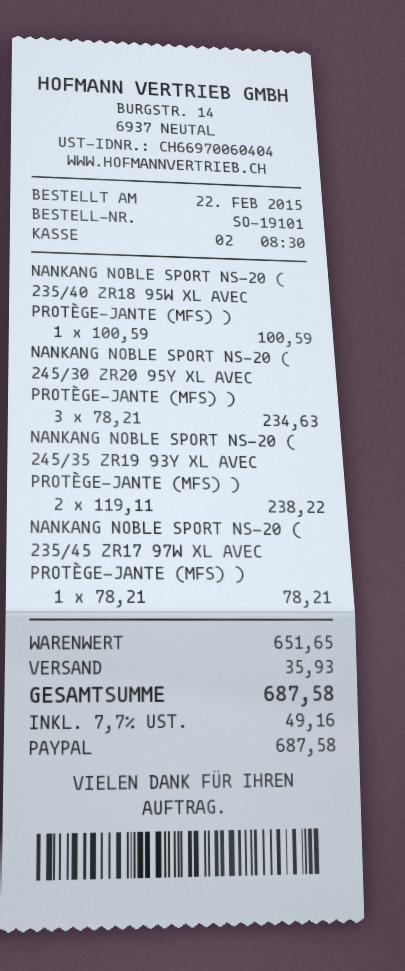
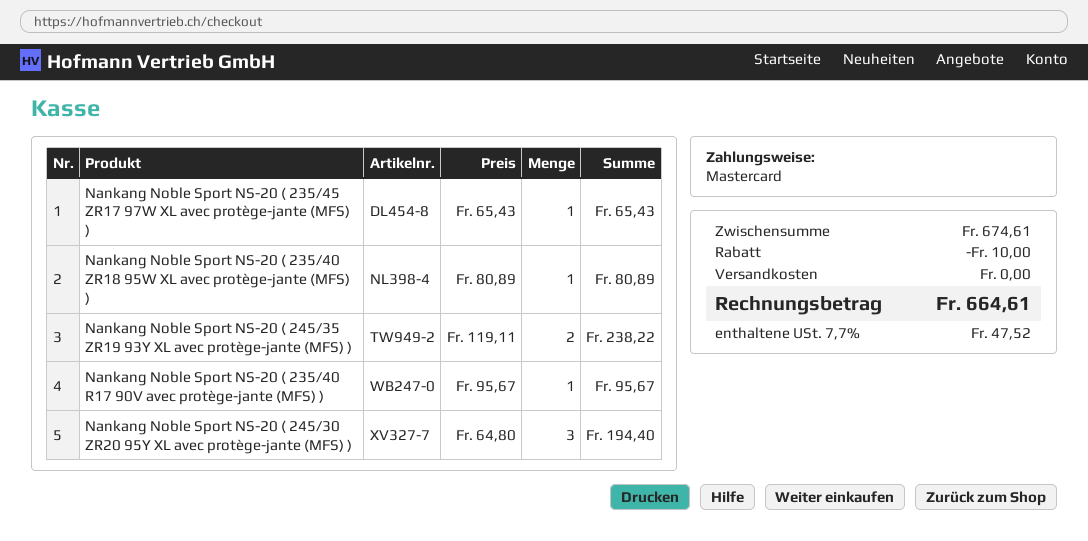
payment method: PayPal -> Mastercard
NANKANG NOBLE SPORT NS-20 ( 235/40 ZR18 95W XL AVEC PROTÈGE-JANTE (MFS) ): 1 x 100.59 = 100.59 -> 1 x 80.89 = 80.89
NANKANG NOBLE SPORT NS-20 ( 245/30 ZR20 95Y XL AVEC PROTÈGE-JANTE (MFS) ): 3 x 78.21 = 234.63 -> 3 x 64.80 = 194.40
NANKANG NOBLE SPORT NS-20 ( 235/45 ZR17 97W XL AVEC PROTÈGE-JANTE (MFS) ): 1 x 78.21 = 78.21 -> 1 x 65.43 = 65.43
Nankang Noble Sport NS-20 ( 235/40 R17 90V avec protège-jante (MFS) ): none -> 1 x 95.67 = 95.67
subtotal: 651.65 -> 674.61
discount: none -> 10.00
shipping: 35.93 -> 0.00
tax: 7.7% = 49.16 -> 7.7% = 47.52
total: 687.58 -> 664.61

